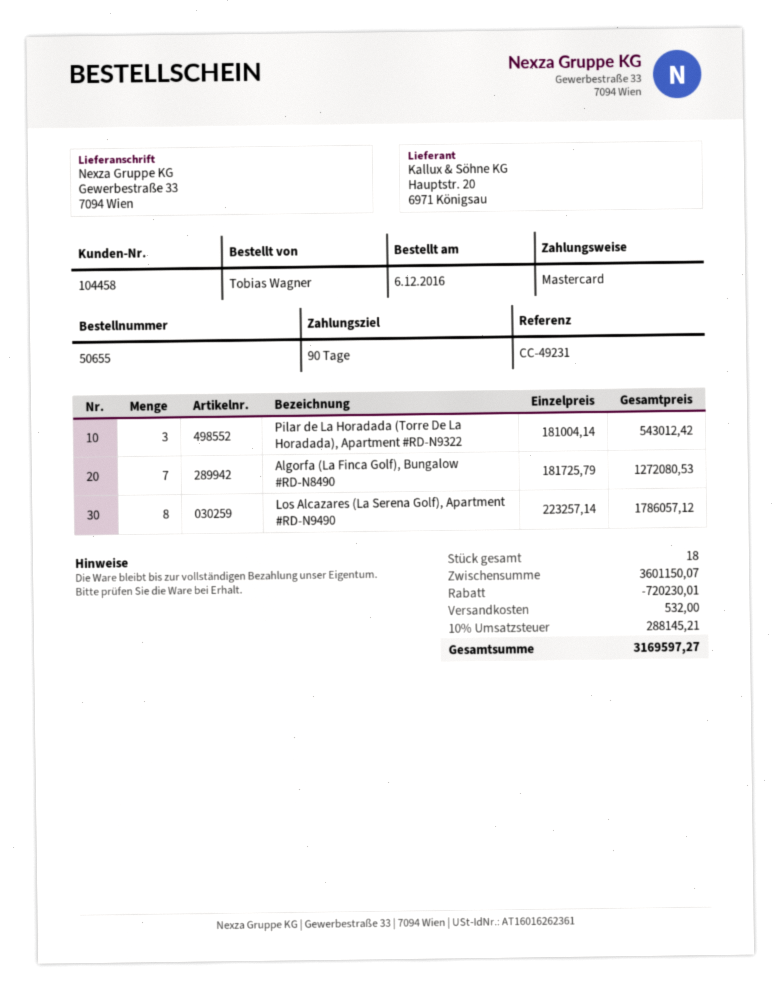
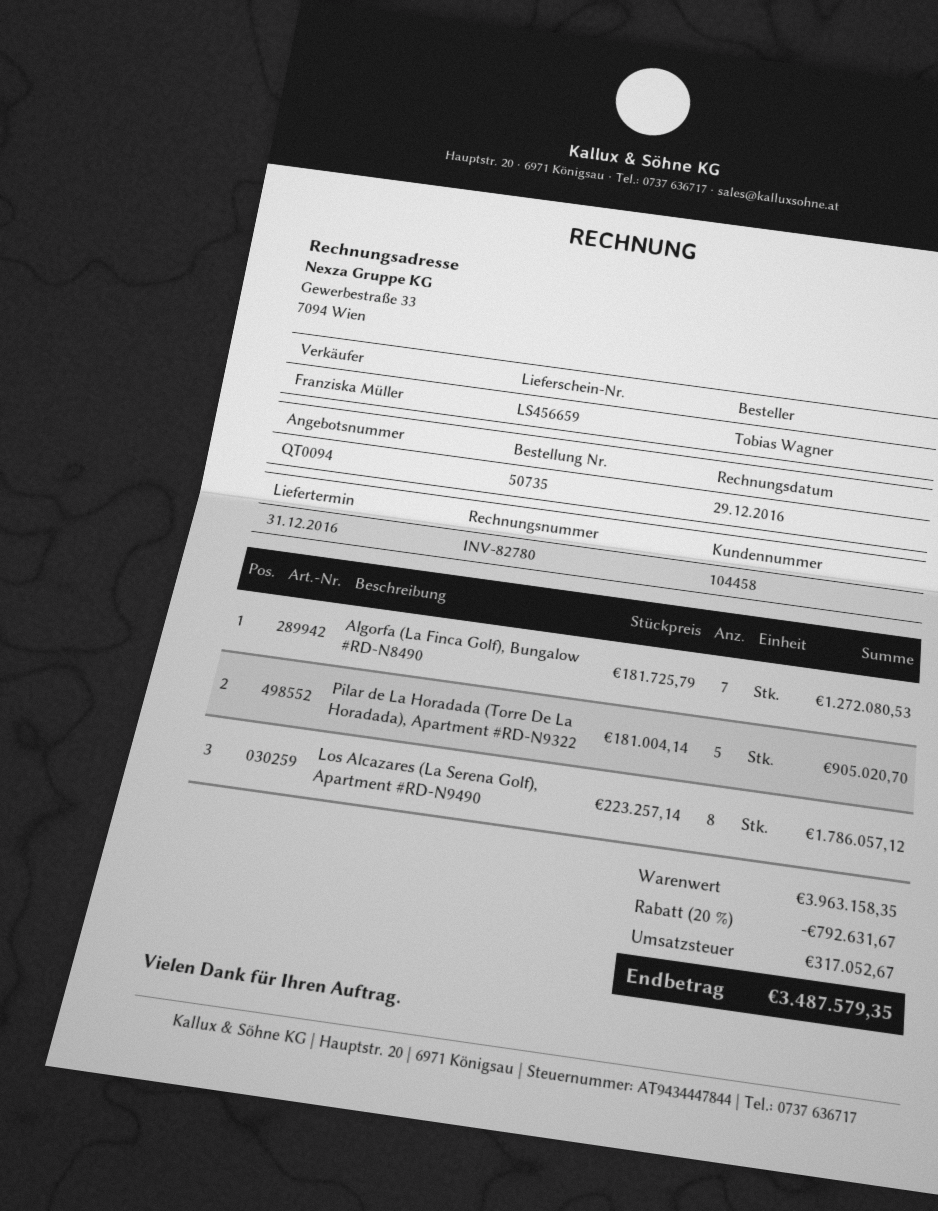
order number: 50655 -> 50735
Pilar de La Horadada (Torre De La Horadada), Apartment #RD-N9322: 3 x 181004.14 = 543012.42 -> 5 x 181004.14 = 905020.70
subtotal: 3601150.07 -> 3963158.35
discount: 720230.01 -> 792631.67
shipping: 532.00 -> none
tax: 288145.21 -> 317052.67
total: 3169597.27 -> 3487579.35

